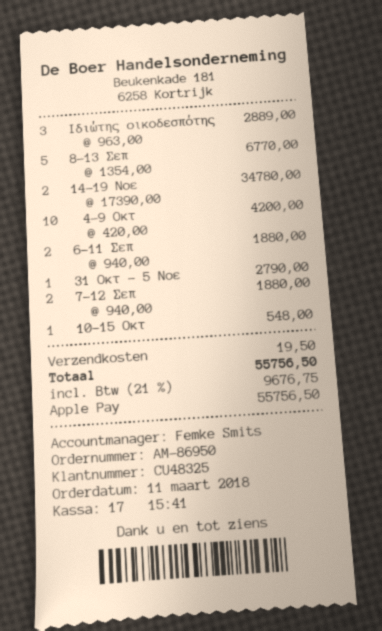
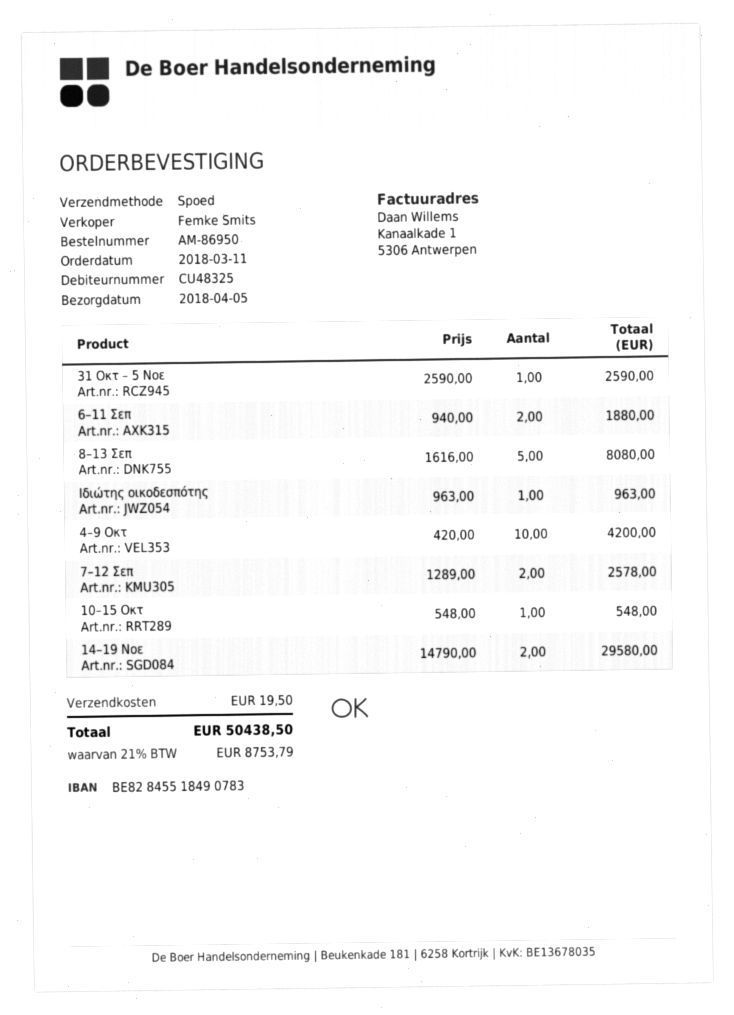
Ιδιώτης οικοδεσπότης: 3 x 963.00 = 2889.00 -> 1 x 963.00 = 963.00
8–13 Σεπ: 5 x 1354.00 = 6770.00 -> 5 x 1616.00 = 8080.00
14–19 Νοε: 2 x 17390.00 = 34780.00 -> 2 x 14790.00 = 29580.00
31 Οκτ – 5 Νοε: 1 x 2790.00 = 2790.00 -> 1 x 2590.00 = 2590.00
7–12 Σεπ: 2 x 940.00 = 1880.00 -> 2 x 1289.00 = 2578.00
tax: 21% = 9676.75 -> 21% = 8753.79
total: 55756.50 -> 50438.50

